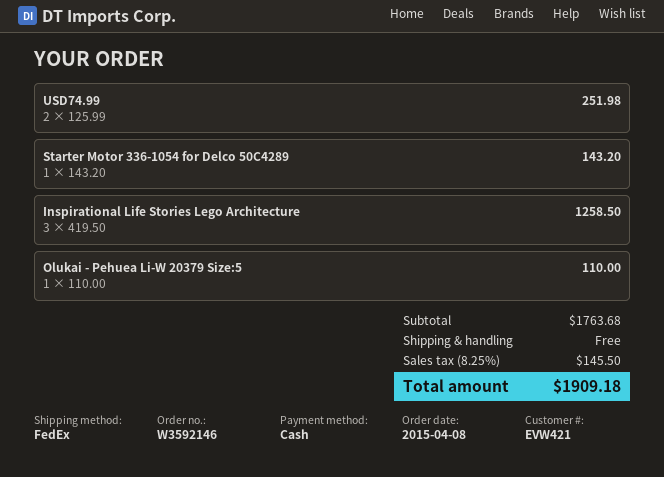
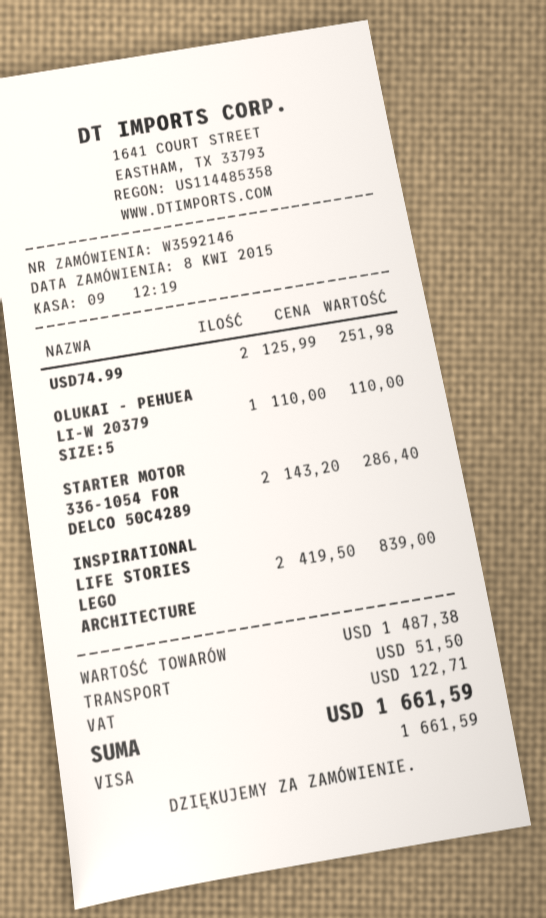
payment method: cash -> Visa
Starter Motor 336-1054 for Delco 50C4289: 1 x 143.20 = 143.20 -> 2 x 143.20 = 286.40
Inspirational Life Stories Lego Architecture: 3 x 419.50 = 1258.50 -> 2 x 419.50 = 839.00
subtotal: 1763.68 -> 1487.38
shipping: 0.00 -> 51.50
tax: 145.50 -> 122.71
total: 1909.18 -> 1661.59

